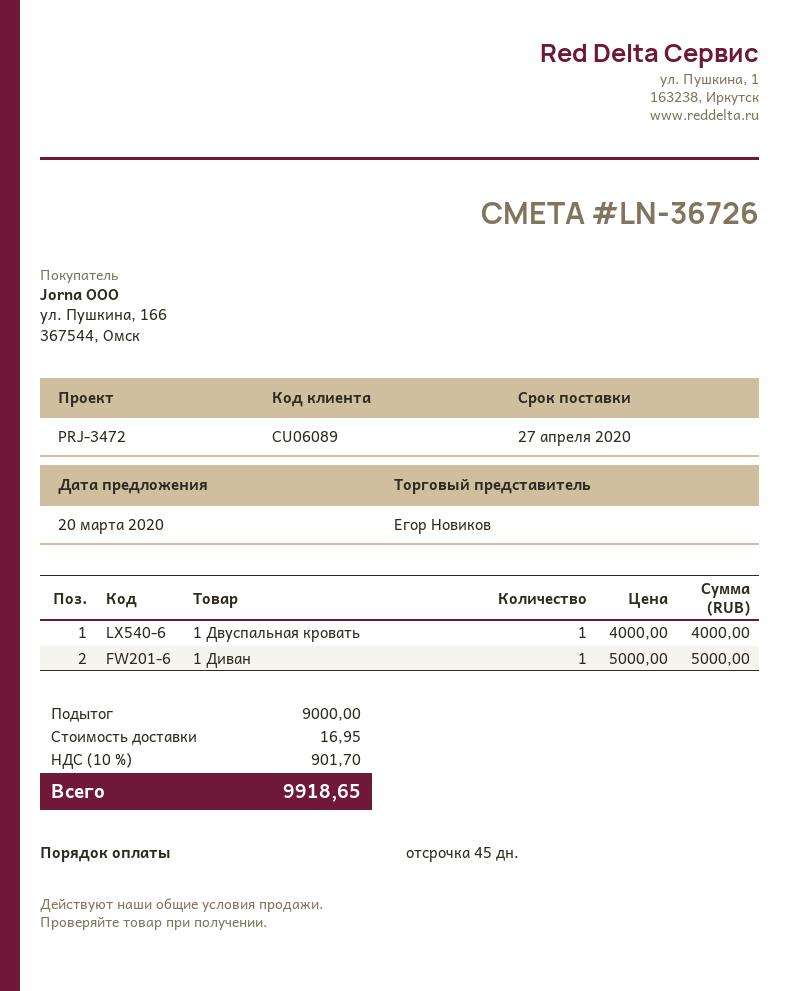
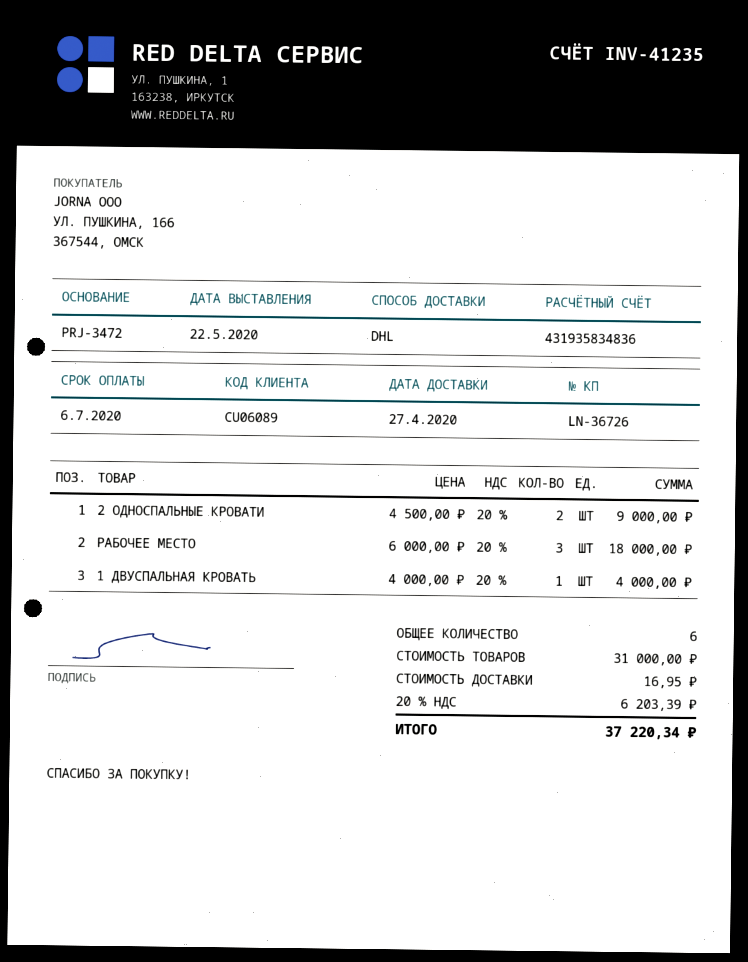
1 Диван: 1 x 5000.00 = 5000.00 -> none
2 ОДНОСПАЛЬНЫЕ КРОВАТИ: none -> 2 x 4500.00 = 9000.00
РАБОЧЕЕ МЕСТО: none -> 3 x 6000.00 = 18000.00
subtotal: 9000.00 -> 31000.00
tax: 10% = 901.70 -> 20% = 6203.39
total: 9918.65 -> 37220.34

